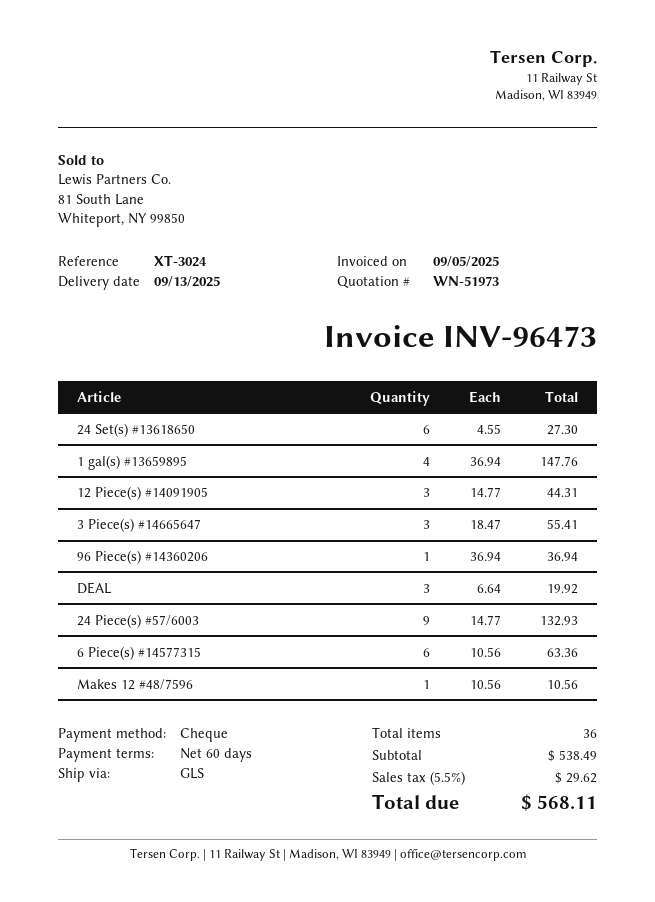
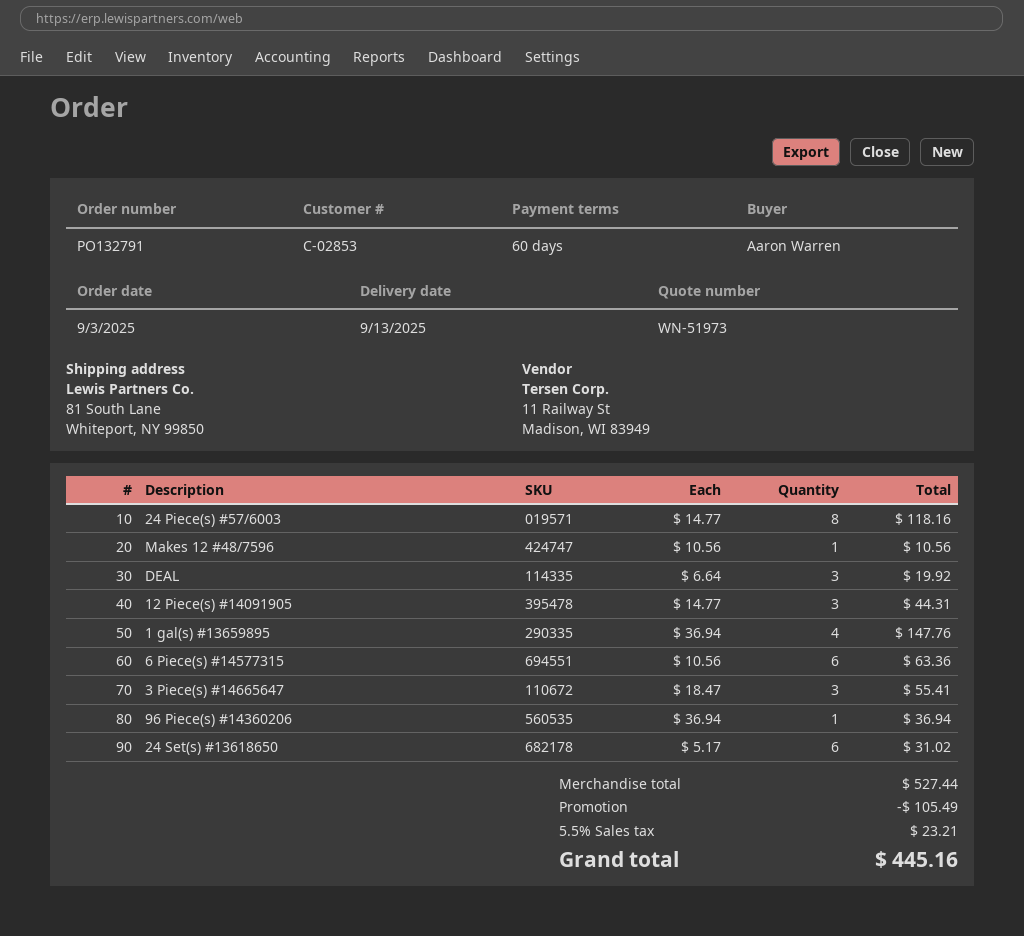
24 Set(s) #13618650: 6 x 4.55 = 27.30 -> 6 x 5.17 = 31.02
24 Piece(s) #57/6003: 9 x 14.77 = 132.93 -> 8 x 14.77 = 118.16
subtotal: 538.49 -> 527.44
discount: none -> 105.49
tax: 5.5% = 29.62 -> 5.5% = 23.21
total: 568.11 -> 445.16

